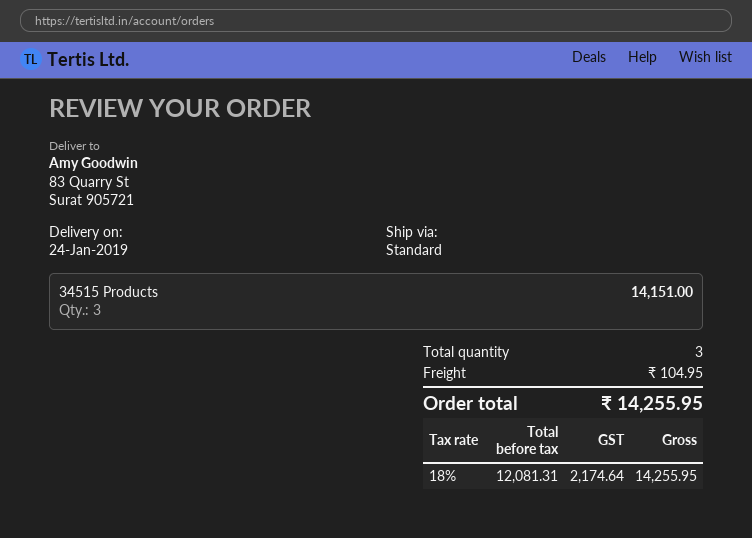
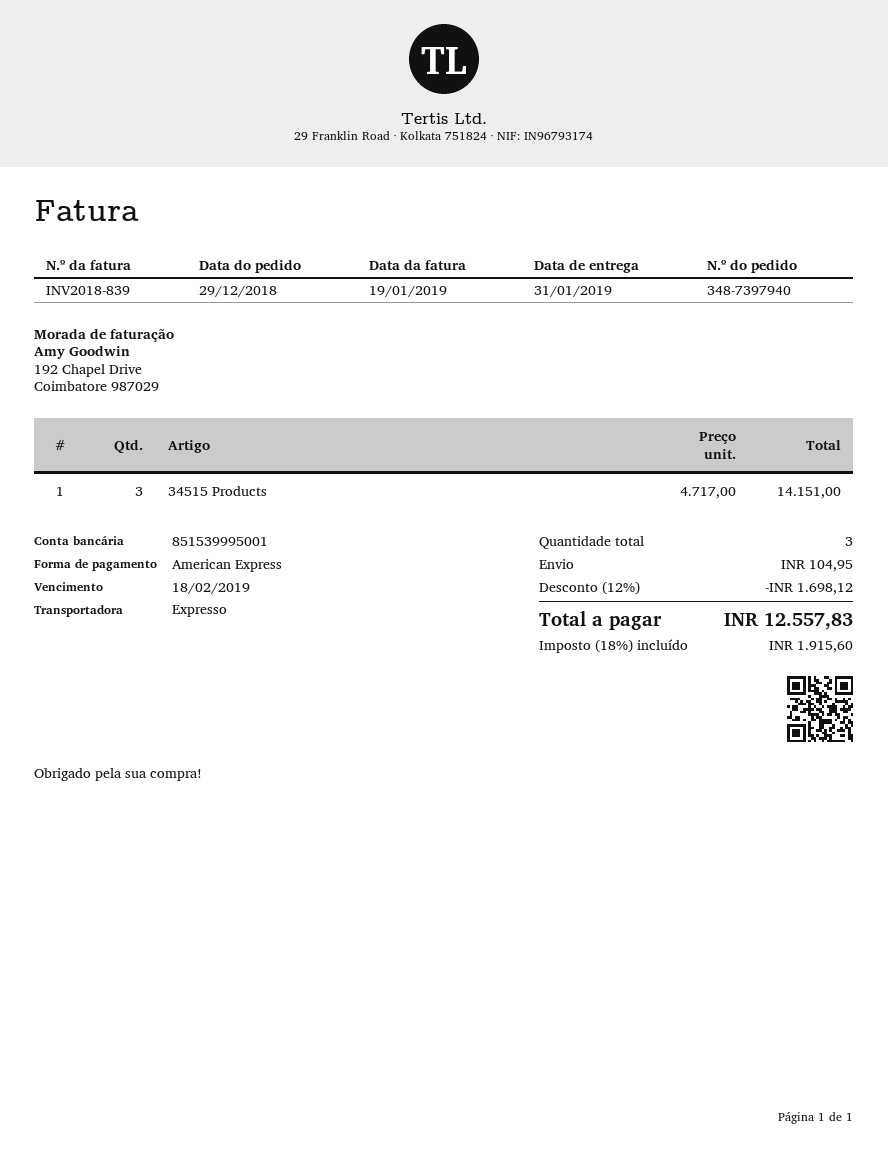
delivery date: 2019-01-24 -> 2019-01-31
shipping method: standard -> express
discount: none -> 12% = 1698.12
tax: 18% = 2174.64 -> 18% = 1915.60
total: 14255.95 -> 12557.83

